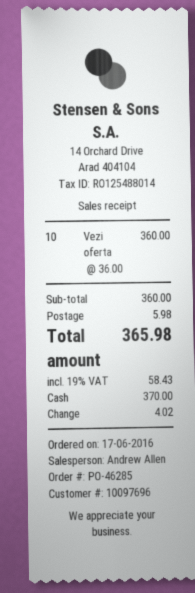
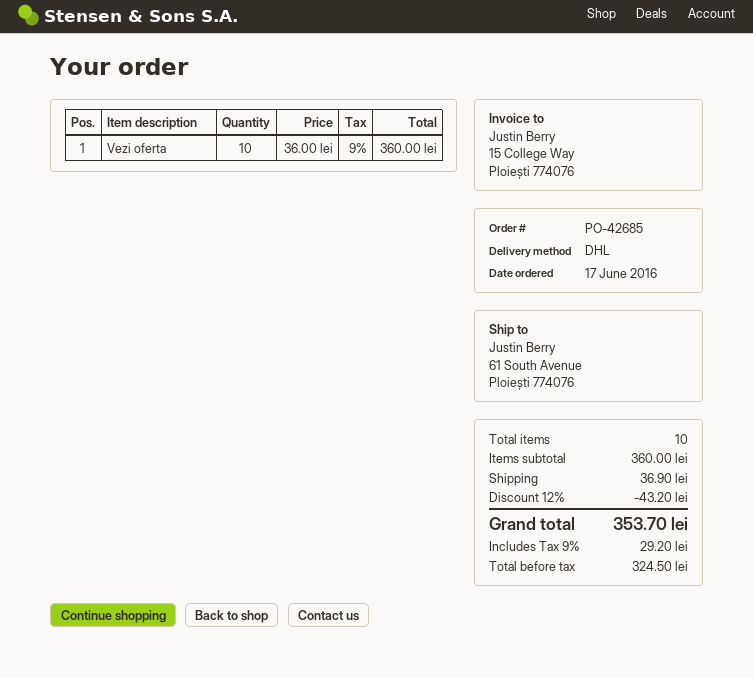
order number: PO-46285 -> PO-42685
discount: none -> 12% = 43.20
shipping: 5.98 -> 36.90
tax: 19% = 58.43 -> 9% = 29.20
total: 365.98 -> 353.70

